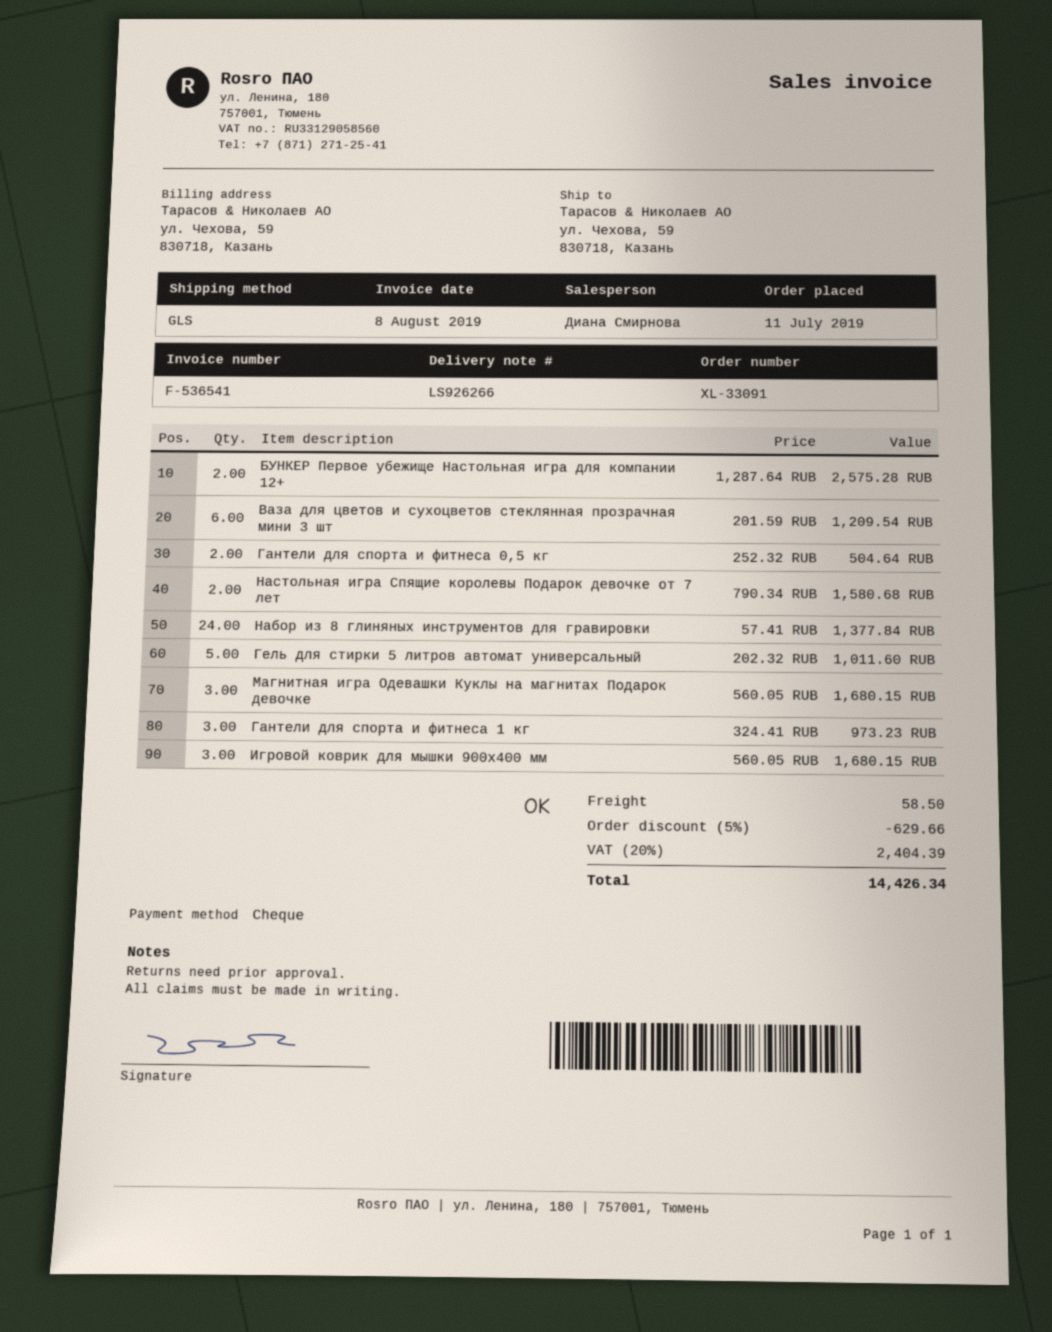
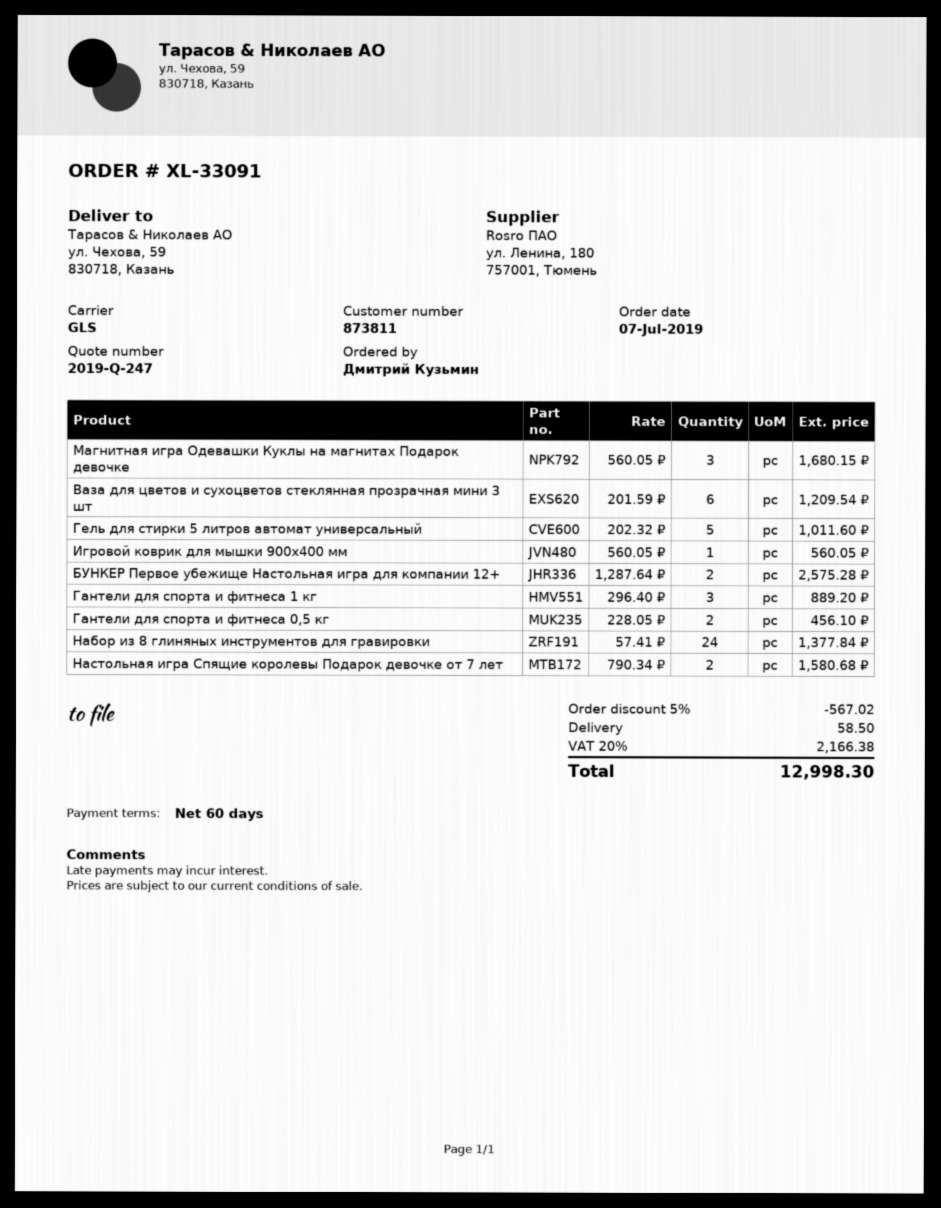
order date: 2019-07-11 -> 2019-07-07
Гантели для спорта и фитнеса 0,5 кг: 2 x 252.32 = 504.64 -> 2 x 228.05 = 456.10
Гантели для спорта и фитнеса 1 кг: 3 x 324.41 = 973.23 -> 3 x 296.40 = 889.20
Игровой коврик для мышки 900х400 мм: 3 x 560.05 = 1680.15 -> 1 x 560.05 = 560.05
discount: 5% = 629.66 -> 5% = 567.02
tax: 20% = 2404.39 -> 20% = 2166.38
total: 14426.34 -> 12998.30

